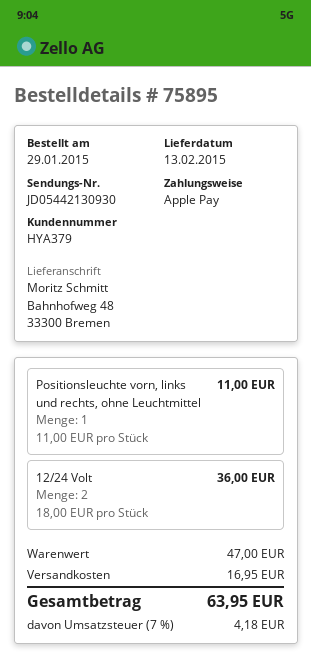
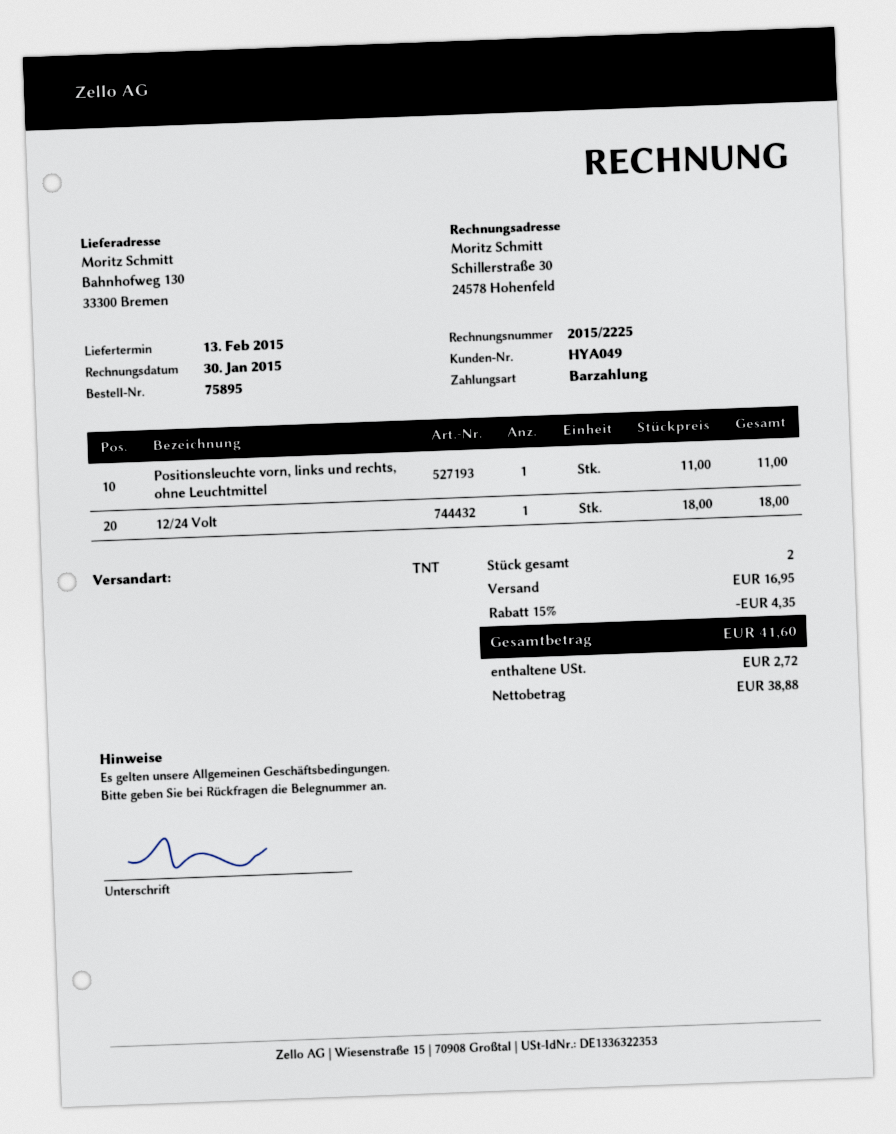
customer number: HYA379 -> HYA049
payment method: Apple Pay -> cash
ship to: Bahnhofweg 48, 33300 Bremen -> Bahnhofweg 130, 33300 Bremen
12/24 Volt: 2 x 18.00 = 36.00 -> 1 x 18.00 = 18.00
discount: none -> 15% = 4.35
tax: 4.18 -> 2.72
total: 63.95 -> 41.60

